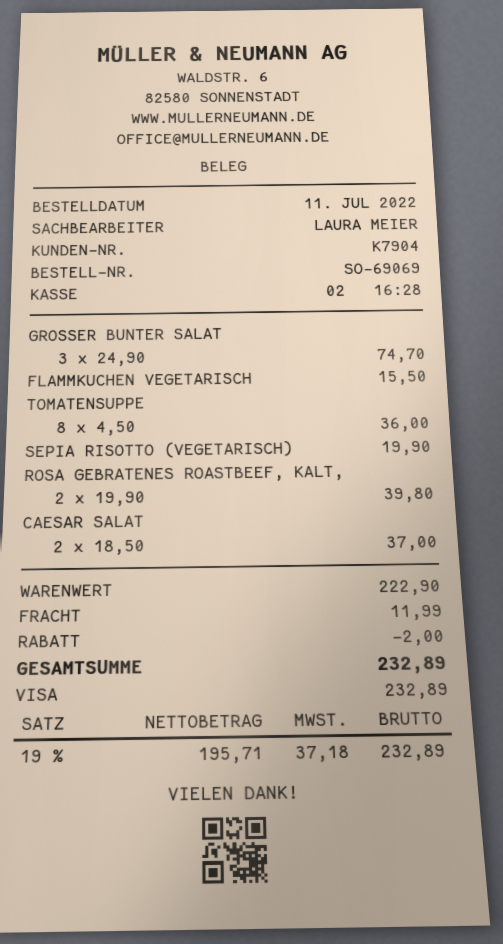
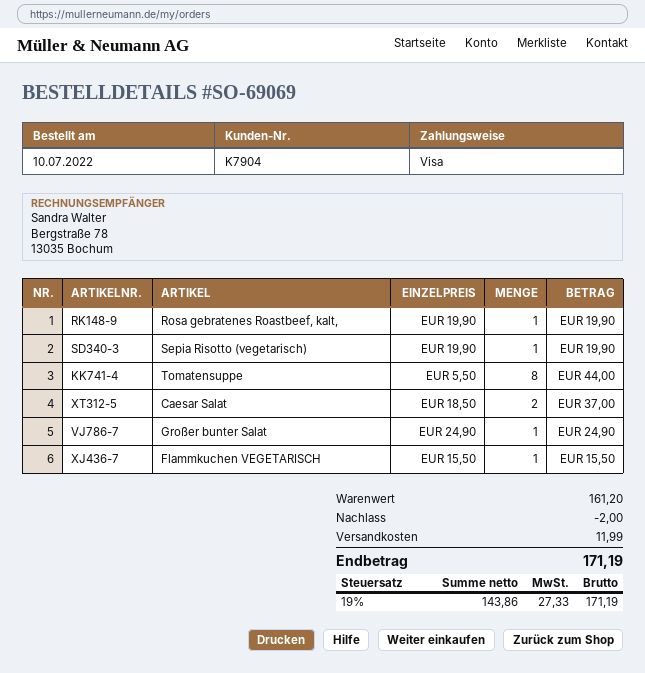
order date: 2022-07-11 -> 2022-07-10
GROSSER BUNTER SALAT: 3 x 24.90 = 74.70 -> 1 x 24.90 = 24.90
TOMATENSUPPE: 8 x 4.50 = 36.00 -> 8 x 5.50 = 44.00
ROSA GEBRATENES ROASTBEEF, KALT,: 2 x 19.90 = 39.80 -> 1 x 19.90 = 19.90
subtotal: 222.90 -> 161.20
net: 195.71 -> 143.86
tax: 19% = 37.18 -> 19% = 27.33
total: 232.89 -> 171.19

